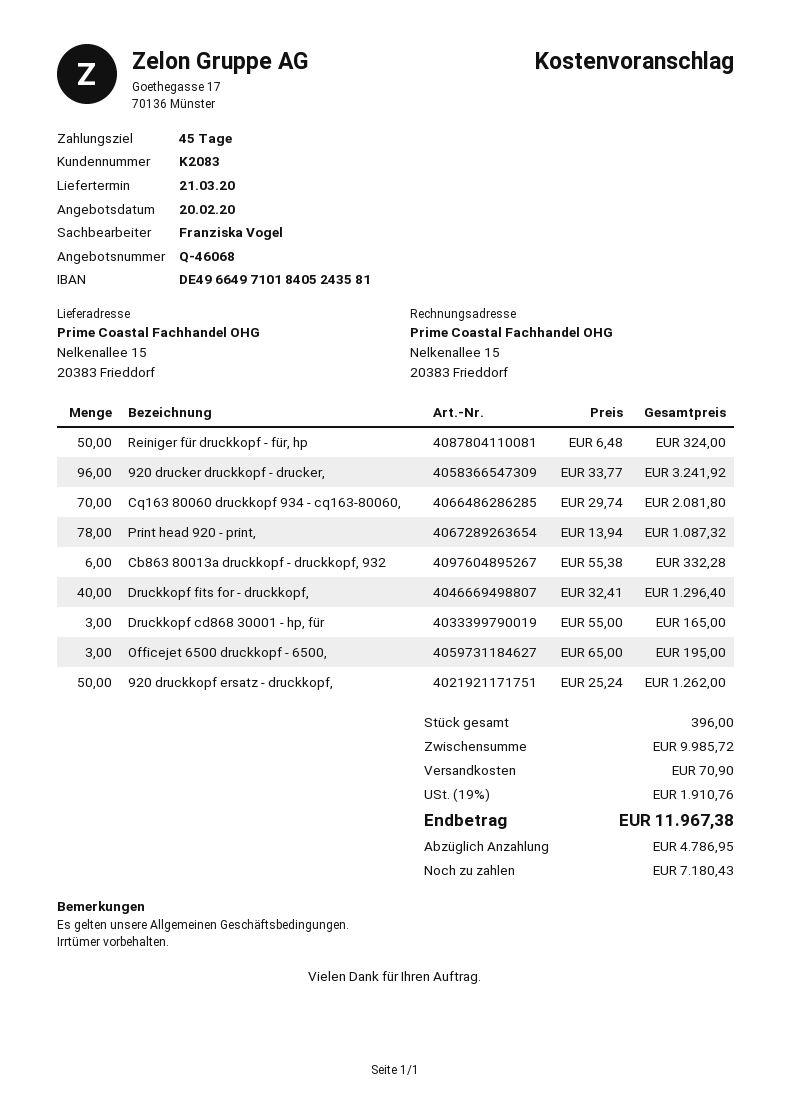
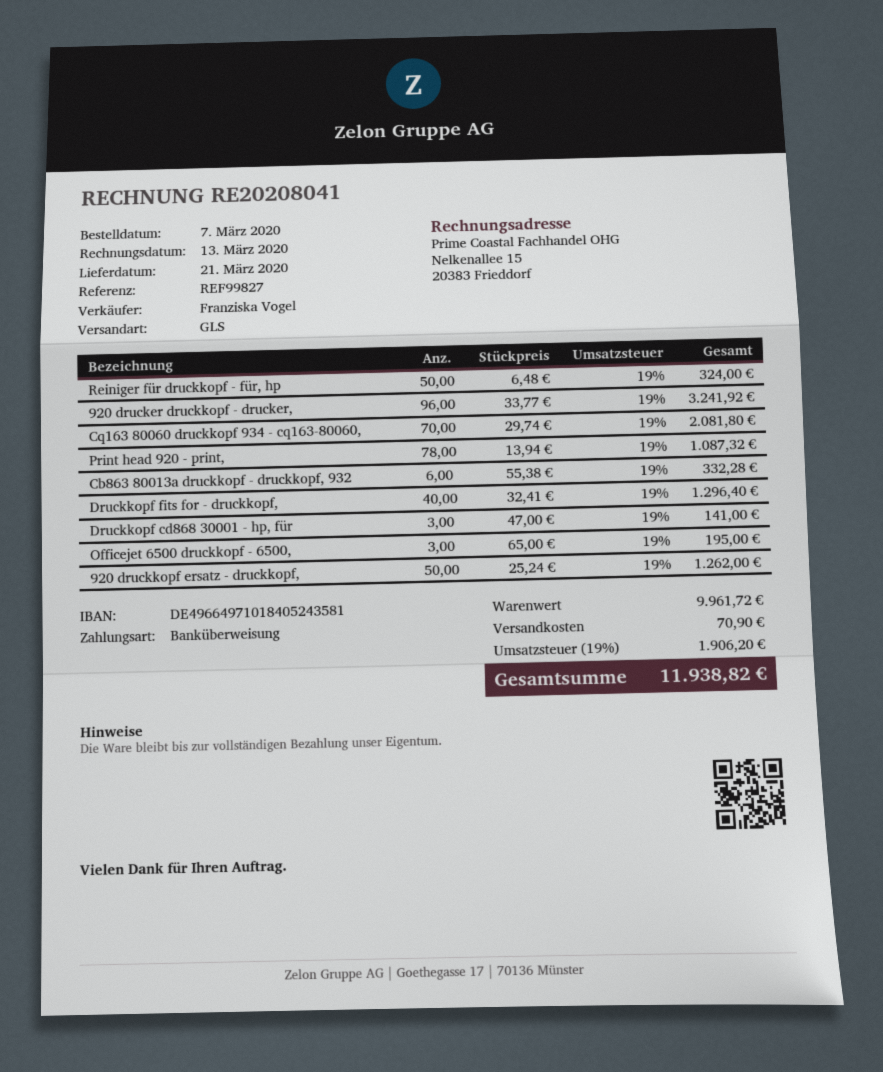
Druckkopf cd868 30001 - hp, für: 3 x 55.00 = 165.00 -> 3 x 47.00 = 141.00
subtotal: 9985.72 -> 9961.72
tax: 19% = 1910.76 -> 19% = 1906.20
total: 11967.38 -> 11938.82

